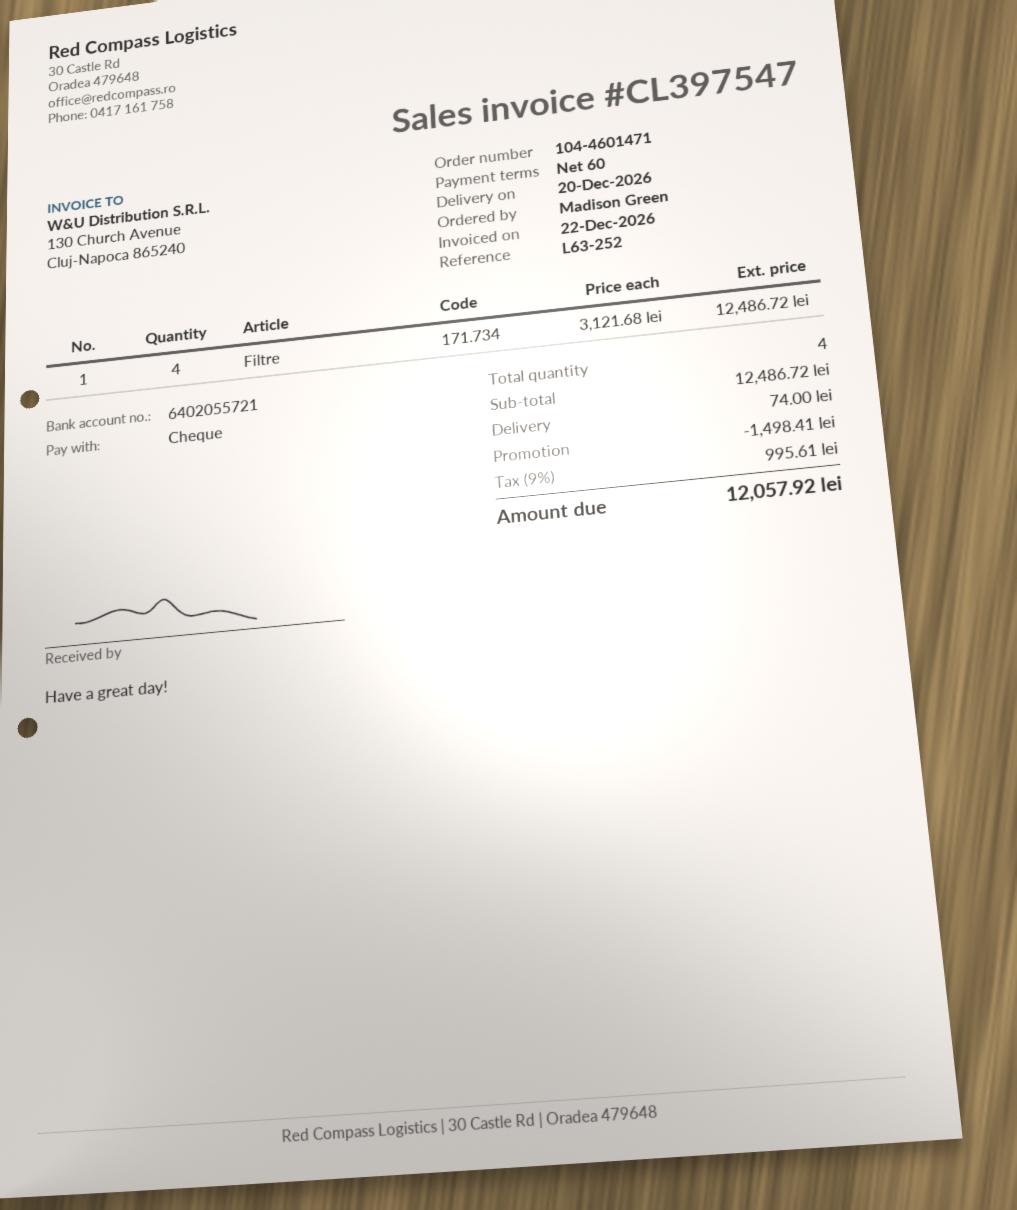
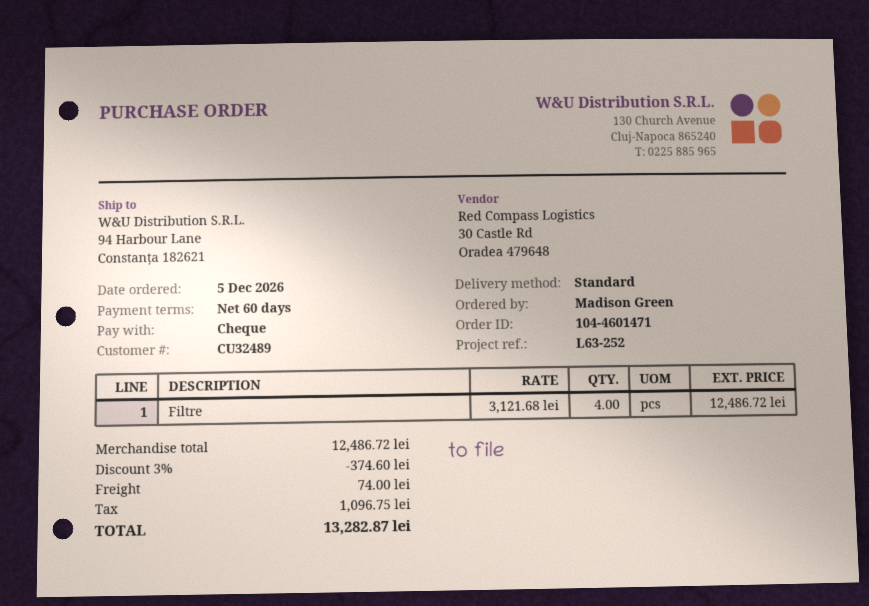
discount: 1498.41 -> 374.60
tax: 995.61 -> 1096.75
total: 12057.92 -> 13282.87

